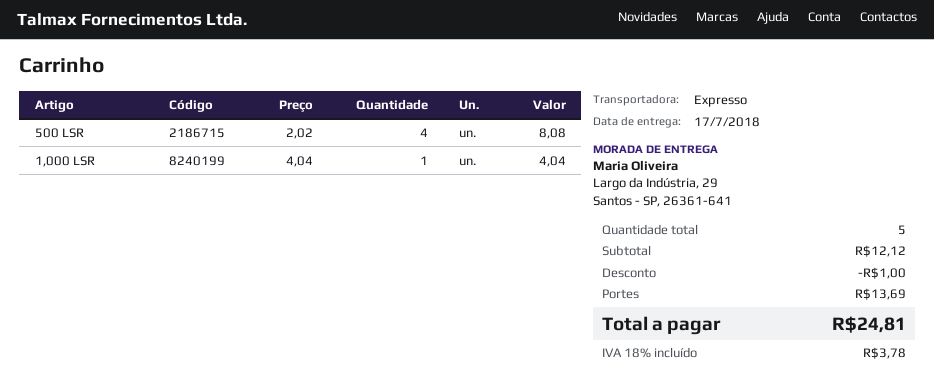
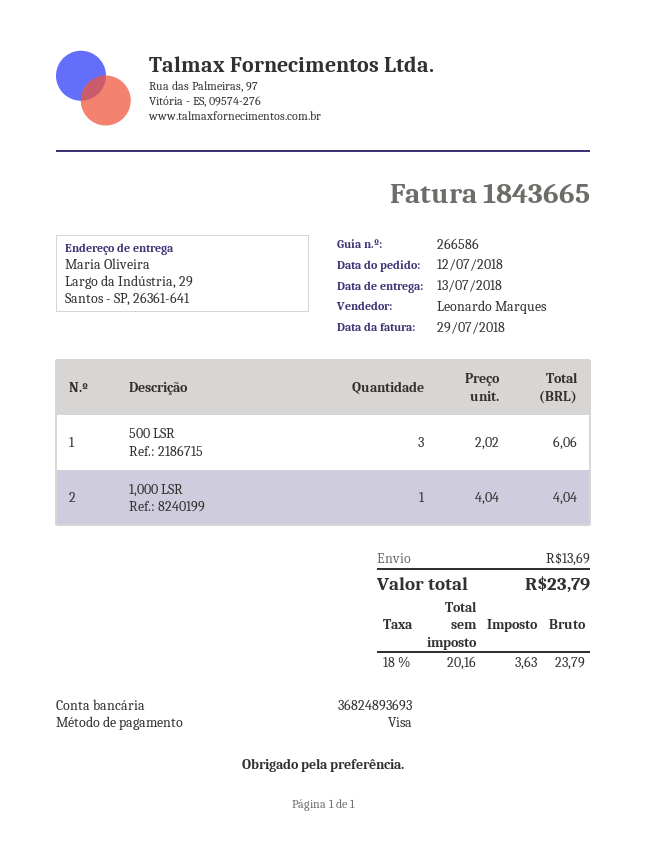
delivery date: 2018-07-17 -> 2018-07-13
500 LSR: 4 x 2.02 = 8.08 -> 3 x 2.02 = 6.06
discount: 1.00 -> none
tax: 18% = 3.78 -> 18% = 3.63
total: 24.81 -> 23.79

